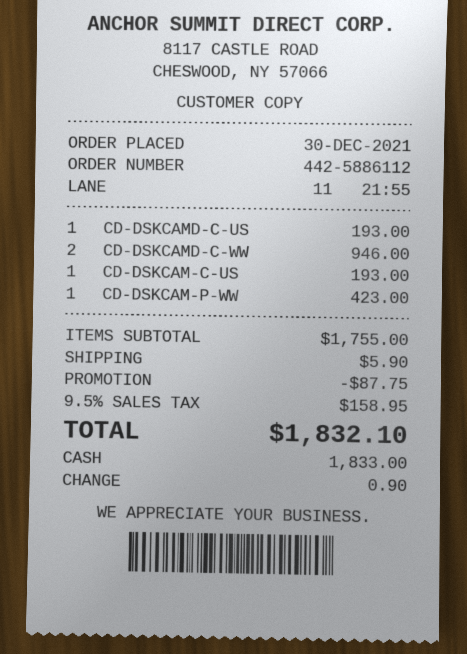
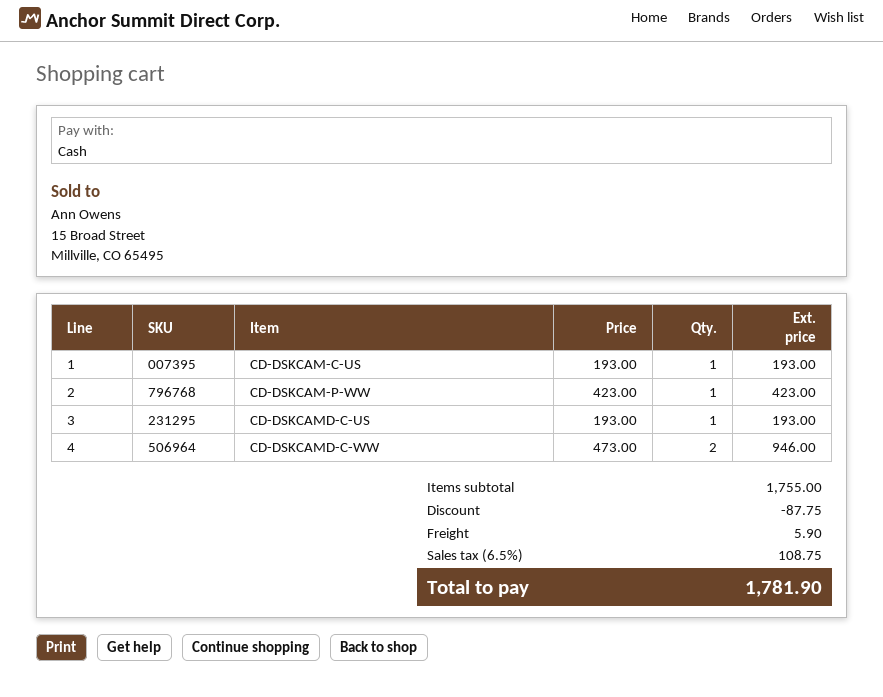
tax: 9.5% = 158.95 -> 6.5% = 108.75
total: 1832.10 -> 1781.90

